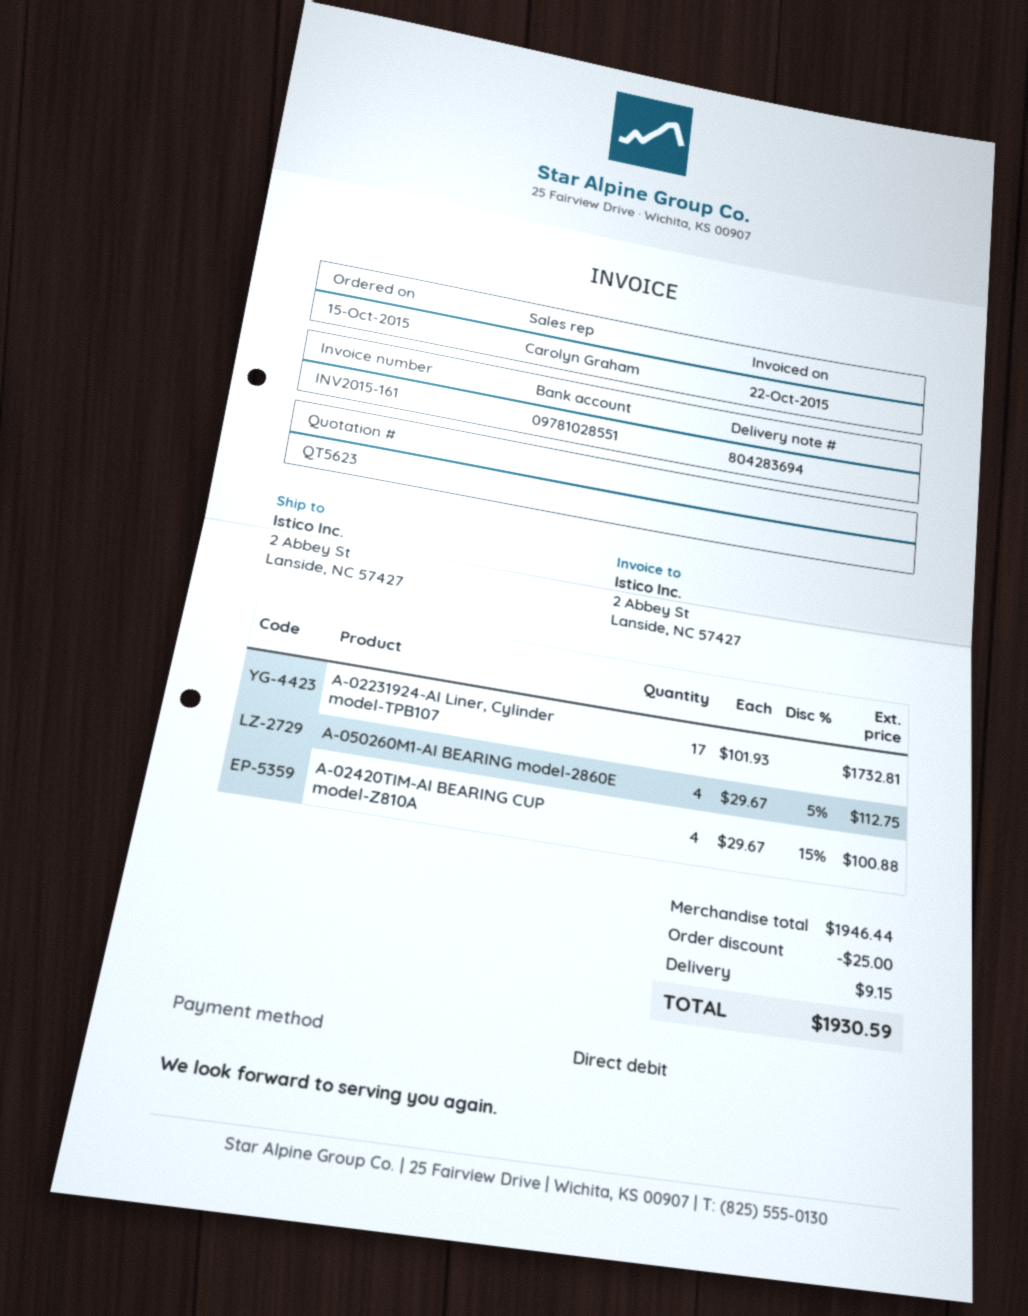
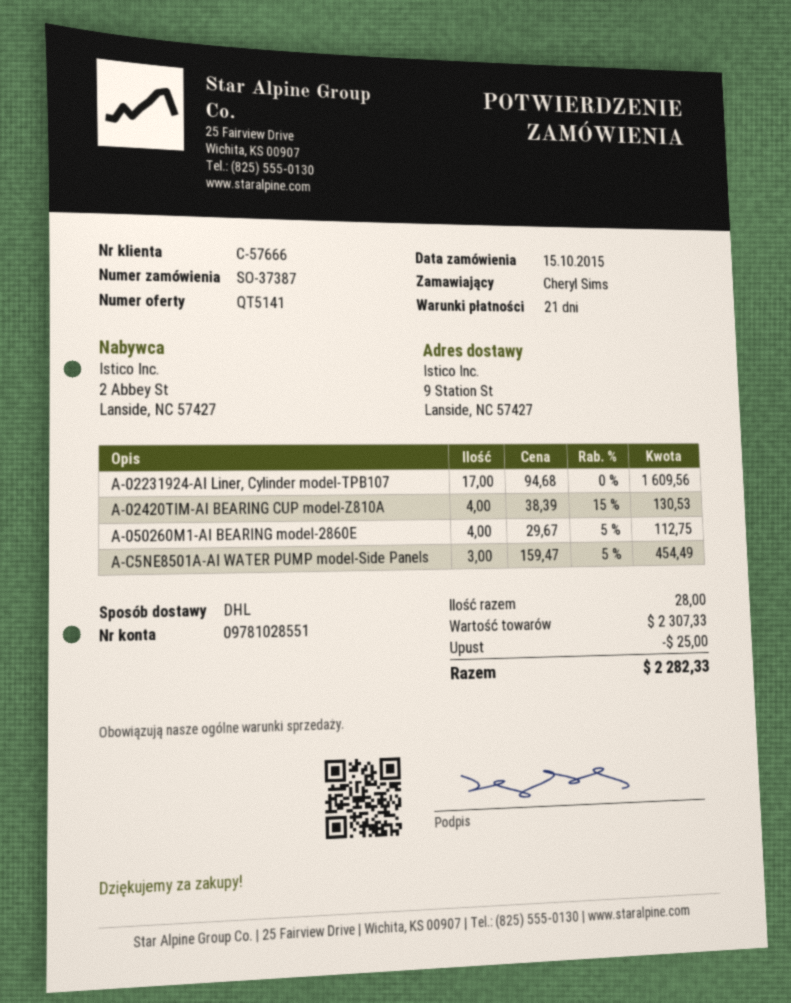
quote number: QT5623 -> QT5141
ship to: 2 Abbey St, Lanside, NC 57427 -> 9 Station St, Lanside, NC 57427
A-02231924-AI Liner, Cylinder model-TPB107: 17 x 101.93 = 1732.81 -> 17 x 94.68 = 1609.56
A-02420TIM-AI BEARING CUP model-Z810A: 4 x 29.67 - 15% = 100.88 -> 4 x 38.39 - 15% = 130.53
A-C5NE8501A-AI WATER PUMP model-Side Panels: none -> 3 x 159.47 - 5% = 454.49
subtotal: 1946.44 -> 2307.33
shipping: 9.15 -> none
total: 1930.59 -> 2282.33

